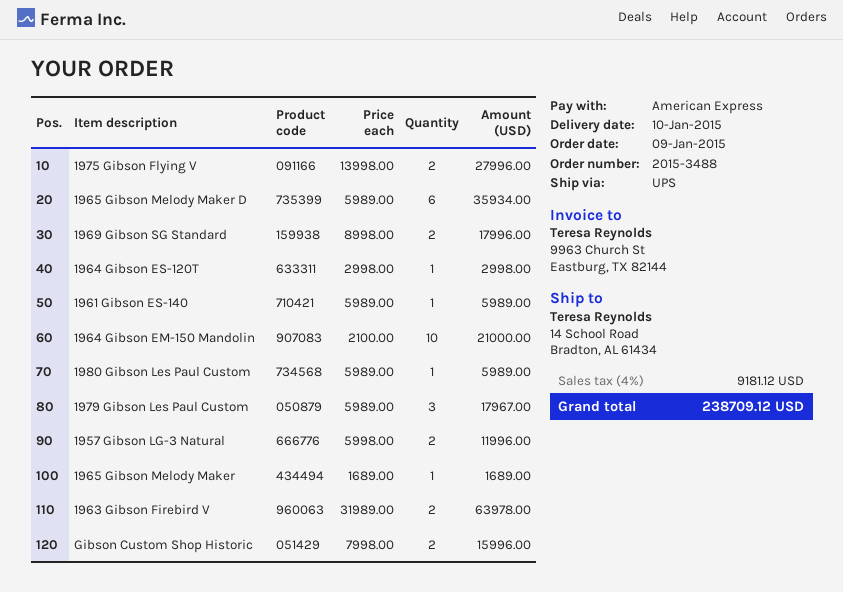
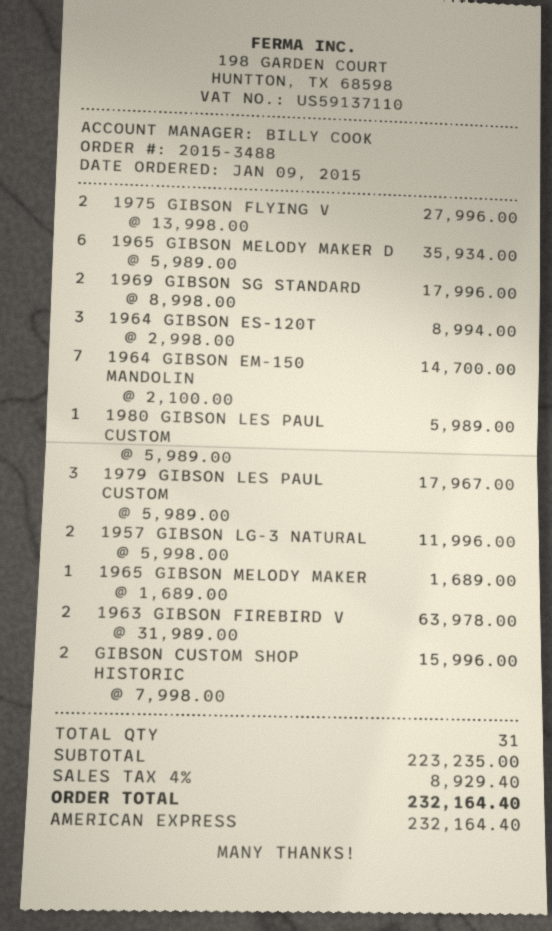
1964 Gibson ES-120T: 1 x 2998.00 = 2998.00 -> 3 x 2998.00 = 8994.00
1961 Gibson ES-140: 1 x 5989.00 = 5989.00 -> none
1964 Gibson EM-150 Mandolin: 10 x 2100.00 = 21000.00 -> 7 x 2100.00 = 14700.00
tax: 4% = 9181.12 -> 4% = 8929.40
total: 238709.12 -> 232164.40

